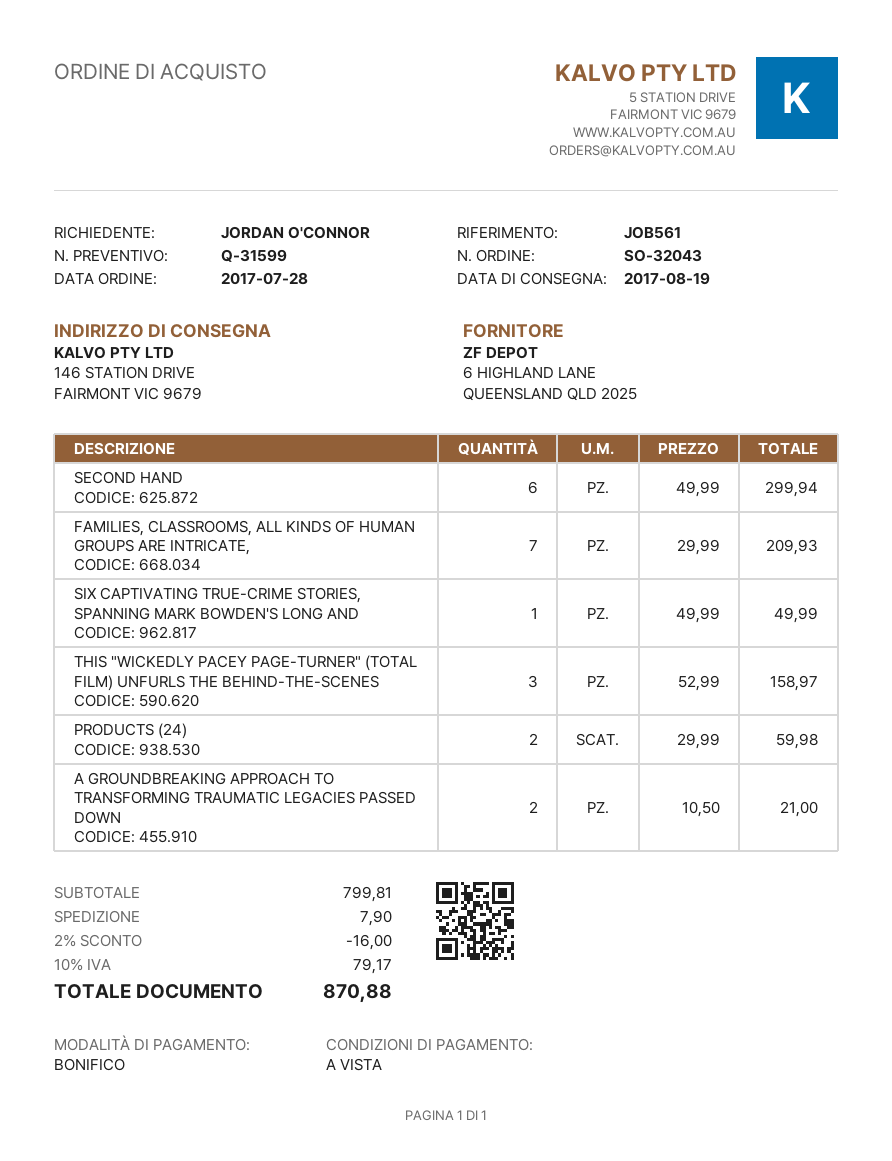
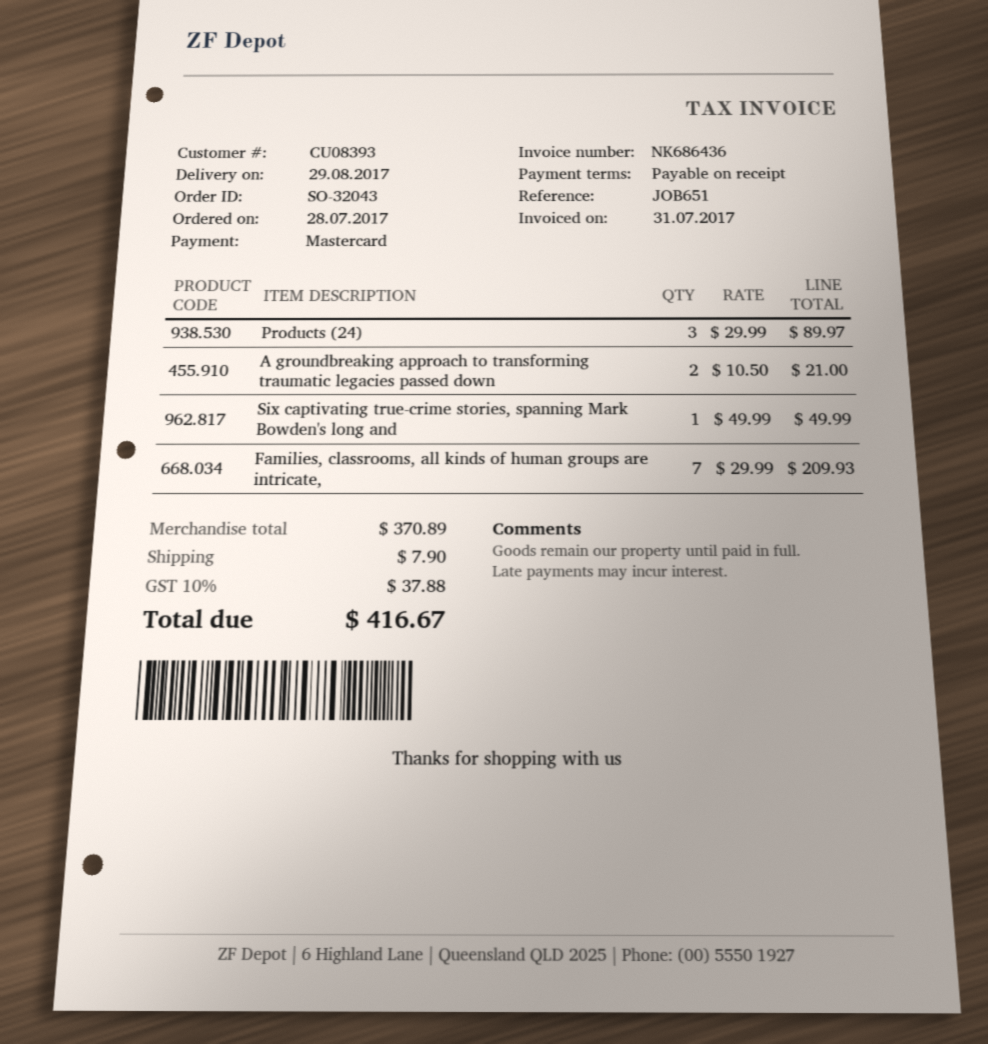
delivery date: 2017-08-19 -> 2017-08-29
reference: JOB561 -> JOB651
payment method: bank transfer -> Mastercard
SECOND HAND: 6 x 49.99 = 299.94 -> none
THIS "WICKEDLY PACEY PAGE-TURNER" (TOTAL FILM) UNFURLS THE BEHIND-THE-SCENES: 3 x 52.99 = 158.97 -> none
PRODUCTS (24): 2 x 29.99 = 59.98 -> 3 x 29.99 = 89.97
subtotal: 799.81 -> 370.89
discount: 2% = 16.00 -> none
tax: 10% = 79.17 -> 10% = 37.88
total: 870.88 -> 416.67

